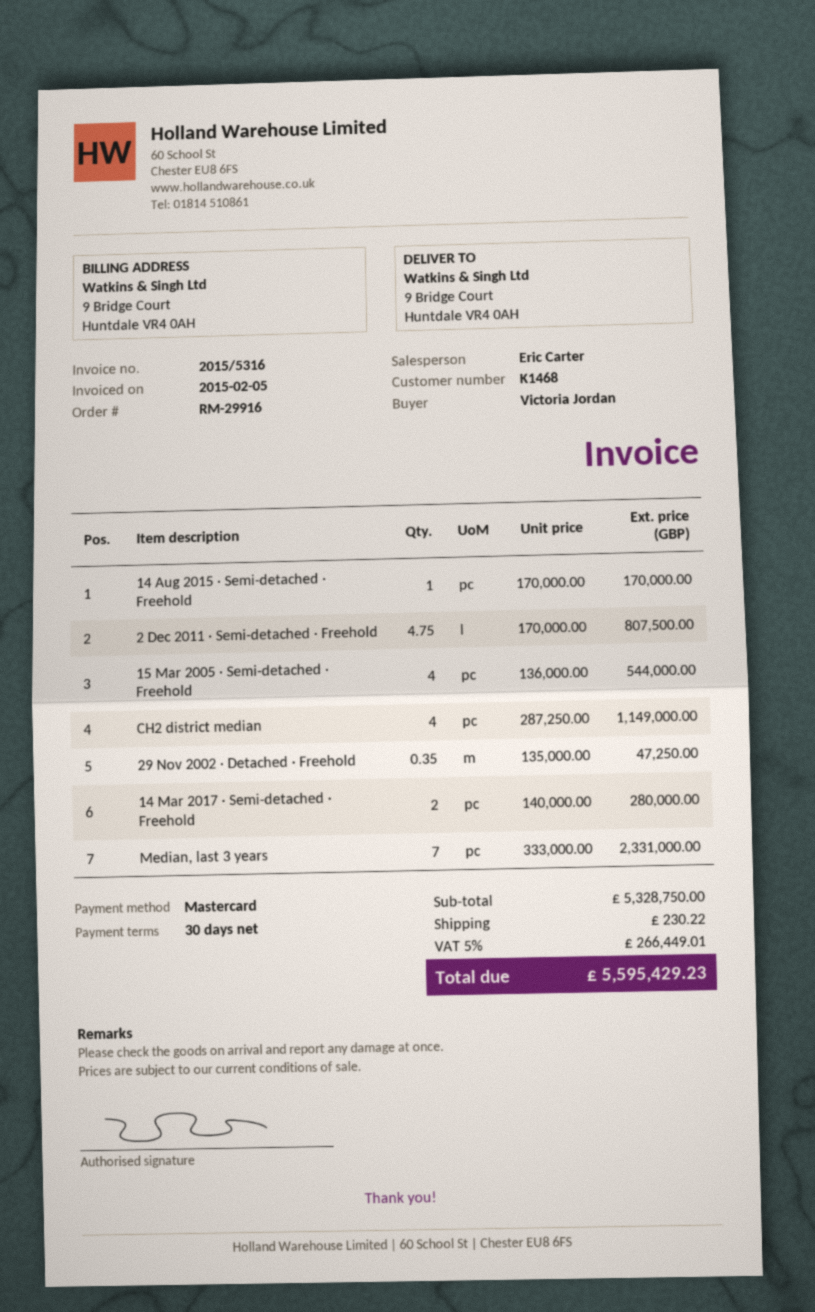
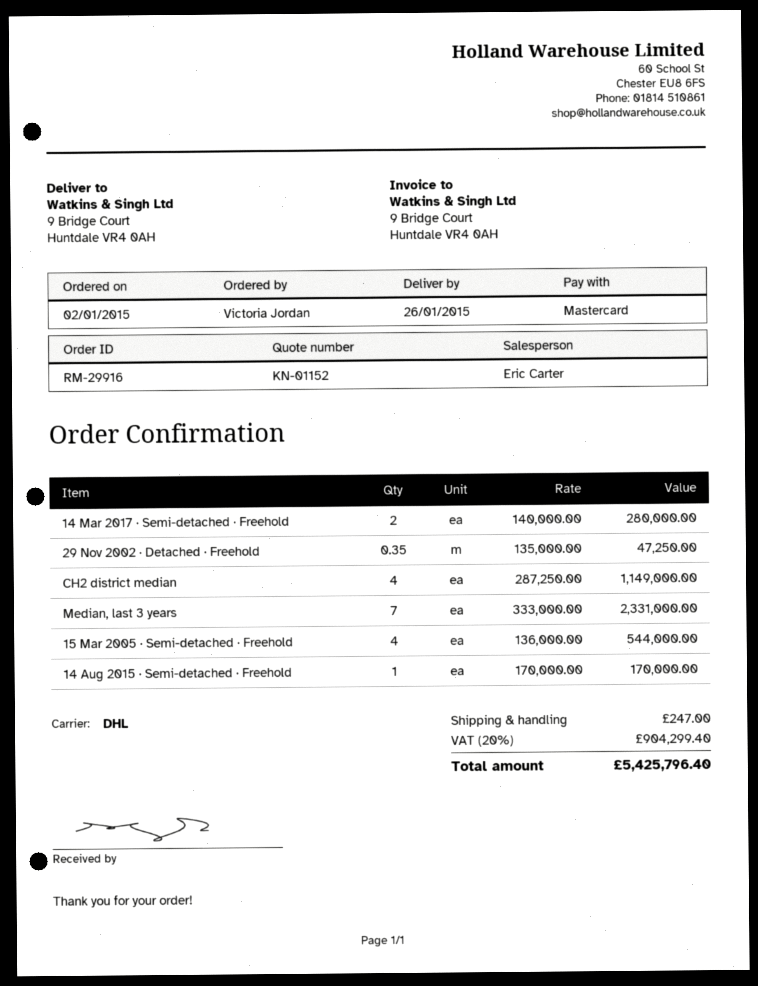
2 Dec 2011 · Semi-detached · Freehold: 4.75 x 170000.00 = 807500.00 -> none
shipping: 230.22 -> 247.00
tax: 5% = 266449.01 -> 20% = 904299.40
total: 5595429.23 -> 5425796.40

